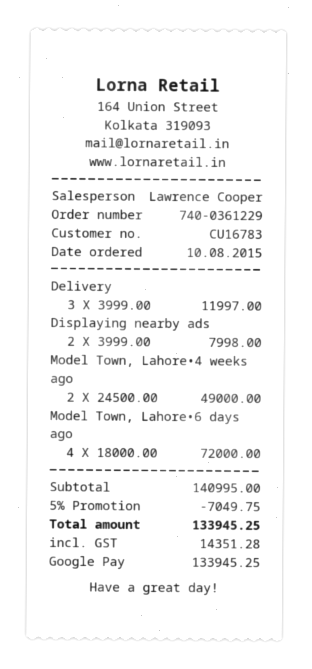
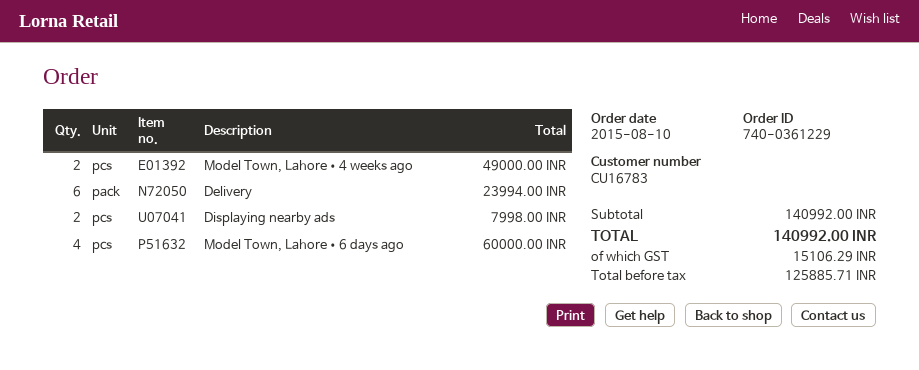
Delivery: 3 for 11997.00 -> 6 for 23994.00
Model Town, Lahore•6 days ago: 4 for 72000.00 -> 4 for 60000.00
subtotal: 140995.00 -> 140992.00
discount: 5% = 7049.75 -> none
tax: 14351.28 -> 15106.29
total: 133945.25 -> 140992.00

